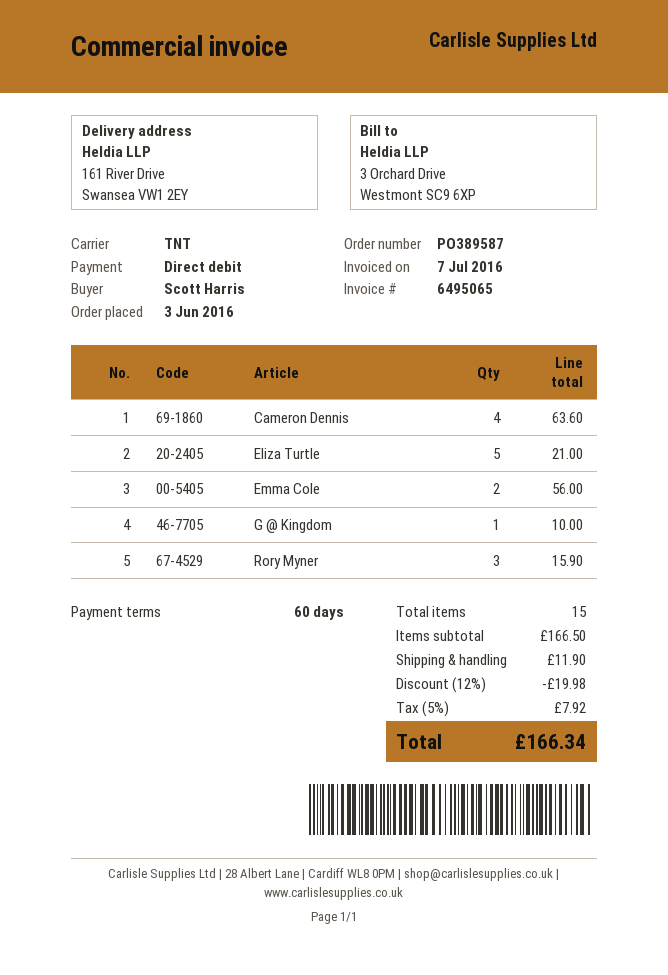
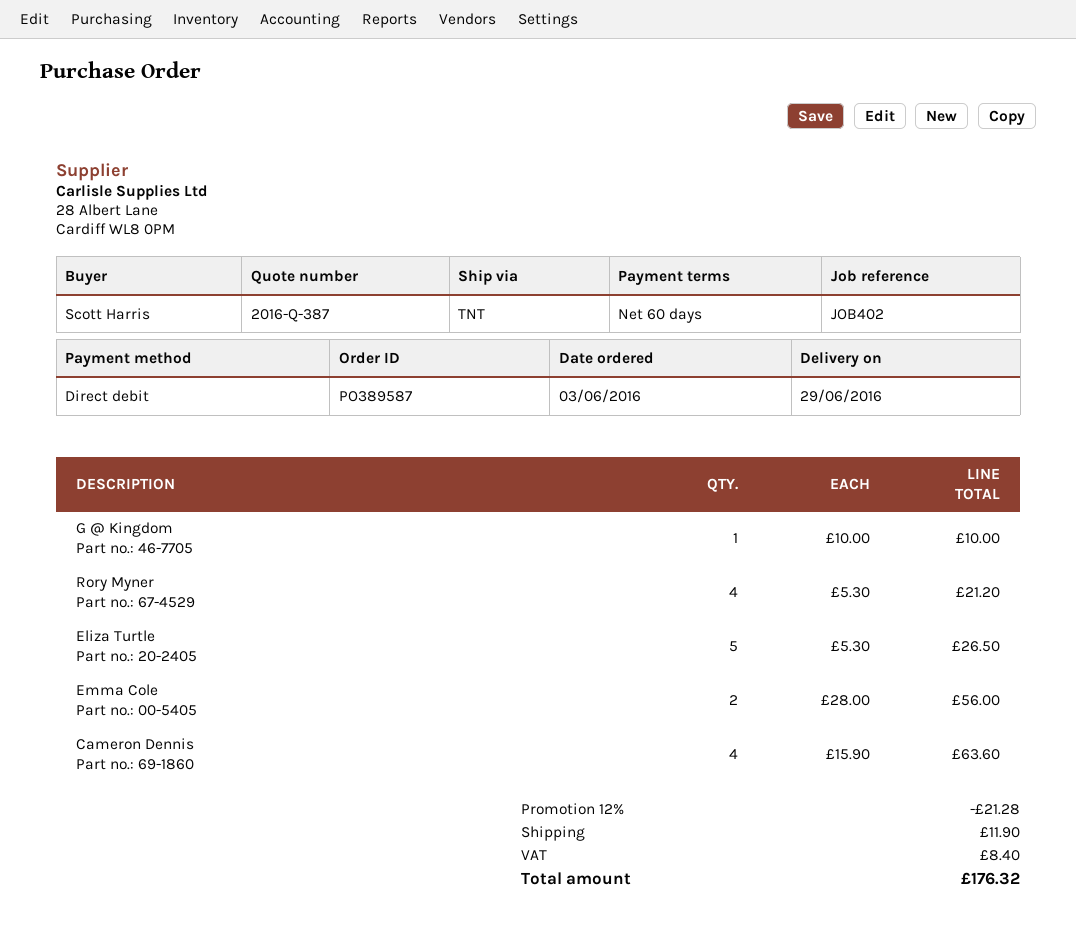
Eliza Turtle: 5 for 21.00 -> 5 for 26.50
Rory Myner: 3 for 15.90 -> 4 for 21.20
discount: 12% = 19.98 -> 12% = 21.28
tax: 7.92 -> 8.40
total: 166.34 -> 176.32

